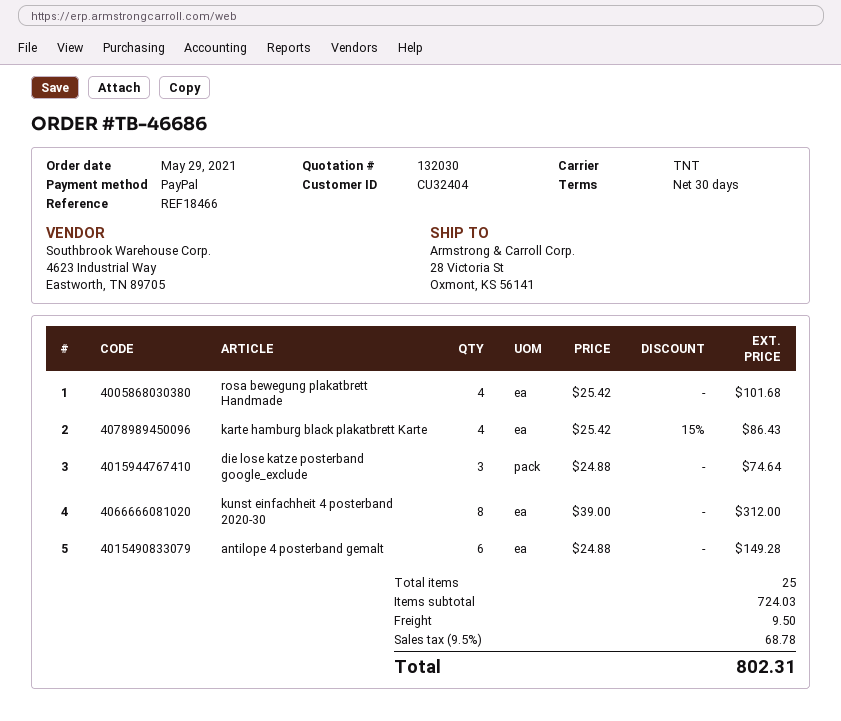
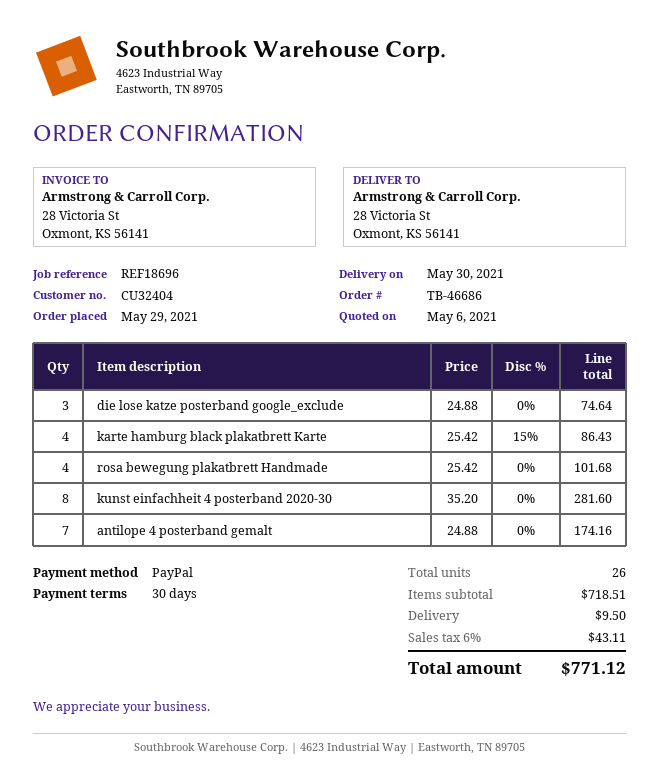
reference: REF18466 -> REF18696
kunst einfachheit 4 posterband 2020-30: 8 x 39.00 = 312.00 -> 8 x 35.20 = 281.60
antilope 4 posterband gemalt: 6 x 24.88 = 149.28 -> 7 x 24.88 = 174.16
total quantity: 25 -> 26
subtotal: 724.03 -> 718.51
tax: 9.5% = 68.78 -> 6% = 43.11
total: 802.31 -> 771.12

